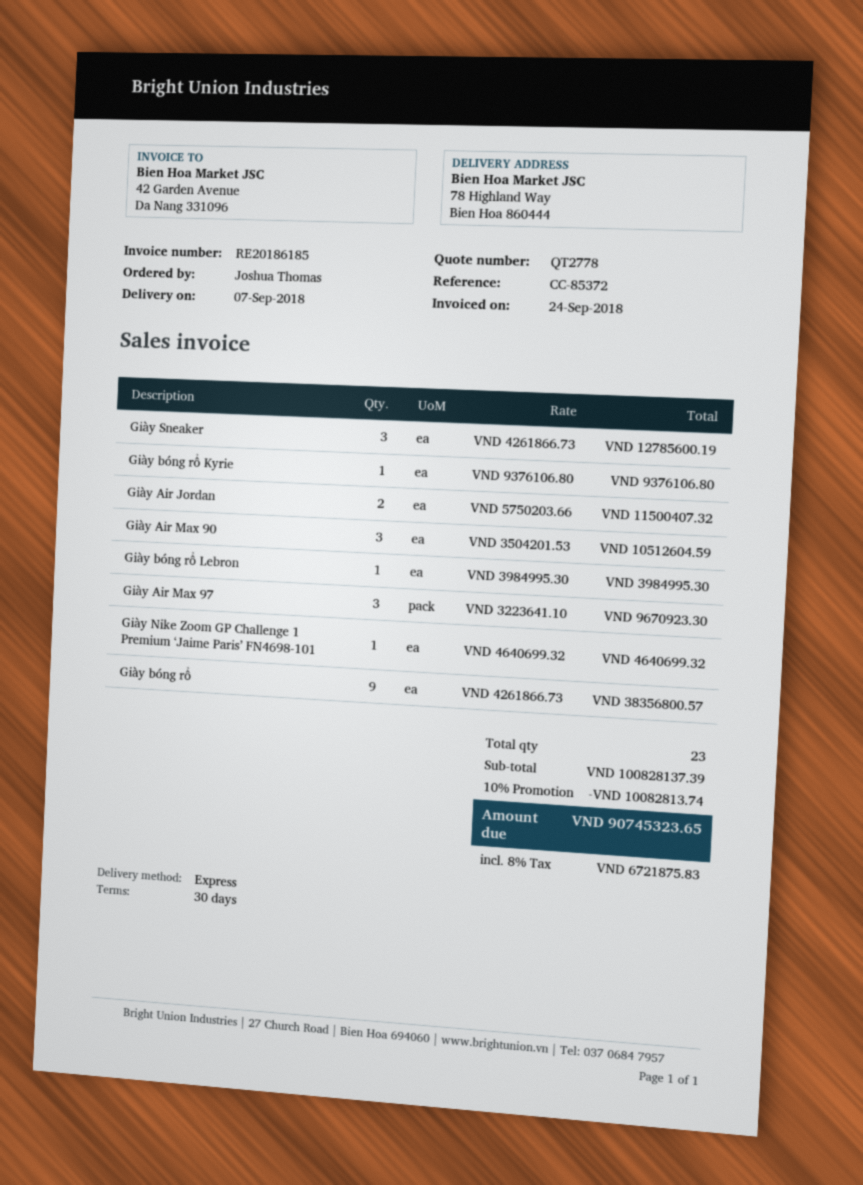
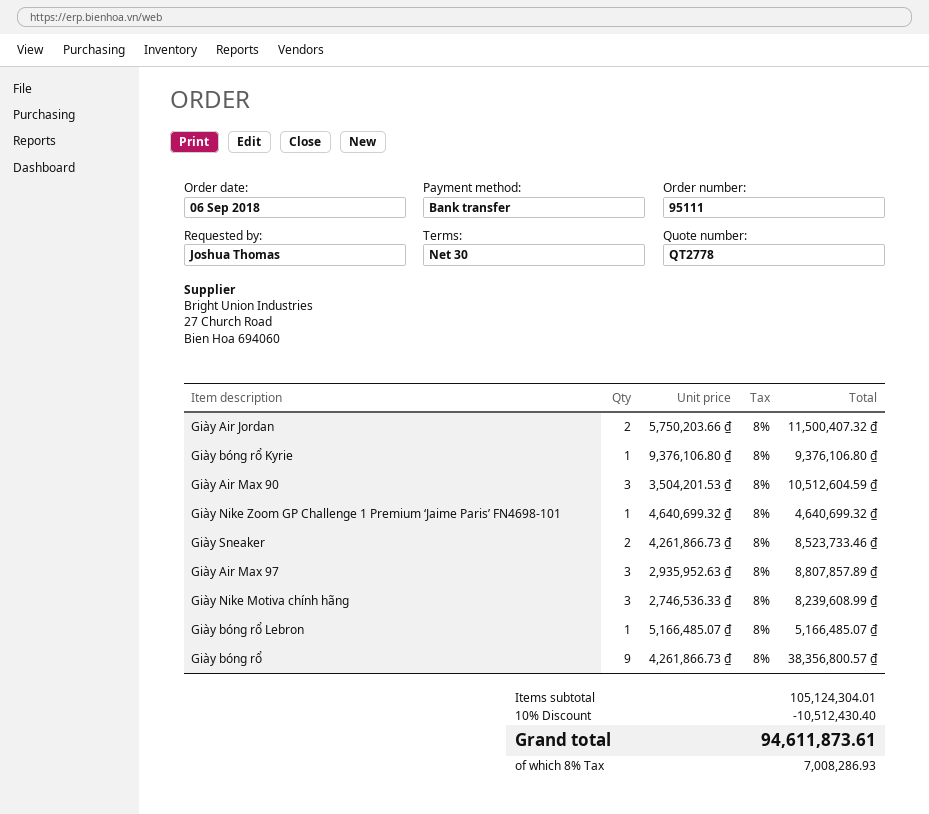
Giày Sneaker: 3 x 4261866.73 = 12785600.19 -> 2 x 4261866.73 = 8523733.46
Giày bóng rổ Lebron: 1 x 3984995.30 = 3984995.30 -> 1 x 5166485.07 = 5166485.07
Giày Air Max 97: 3 x 3223641.10 = 9670923.30 -> 3 x 2935952.63 = 8807857.89
Giày Nike Motiva chính hãng: none -> 3 x 2746536.33 = 8239608.99
subtotal: 100828137.39 -> 105124304.01
discount: 10% = 10082813.74 -> 10% = 10512430.40
tax: 8% = 6721875.83 -> 8% = 7008286.93
total: 90745323.65 -> 94611873.61

